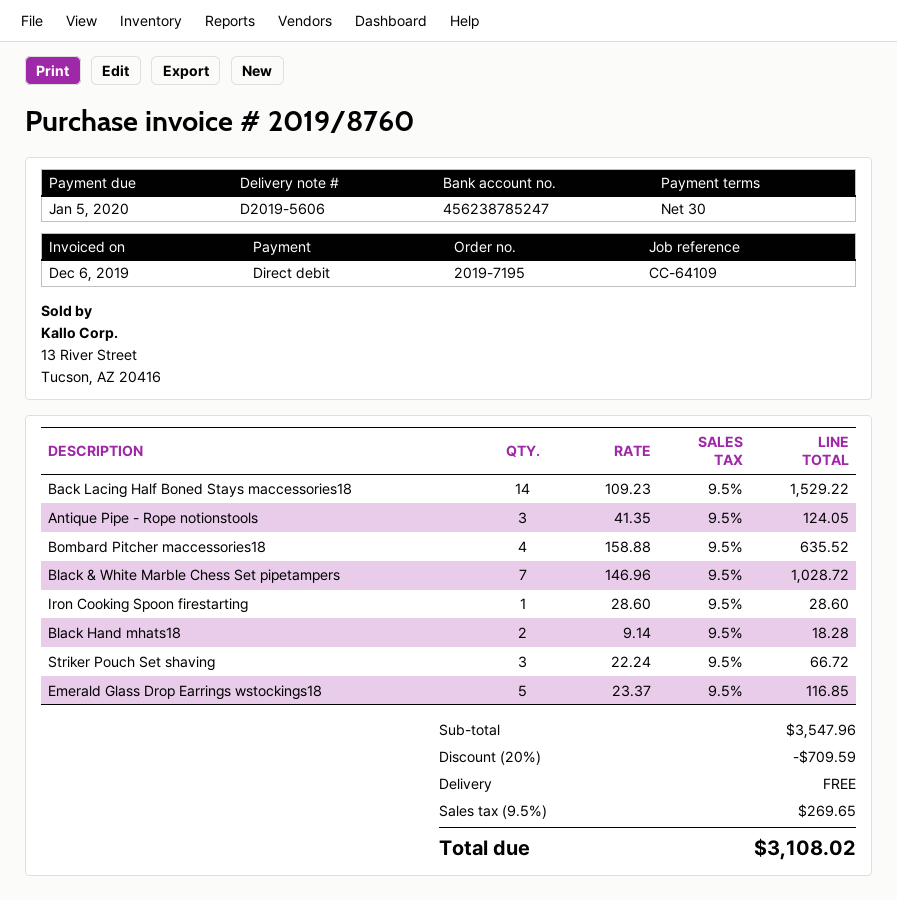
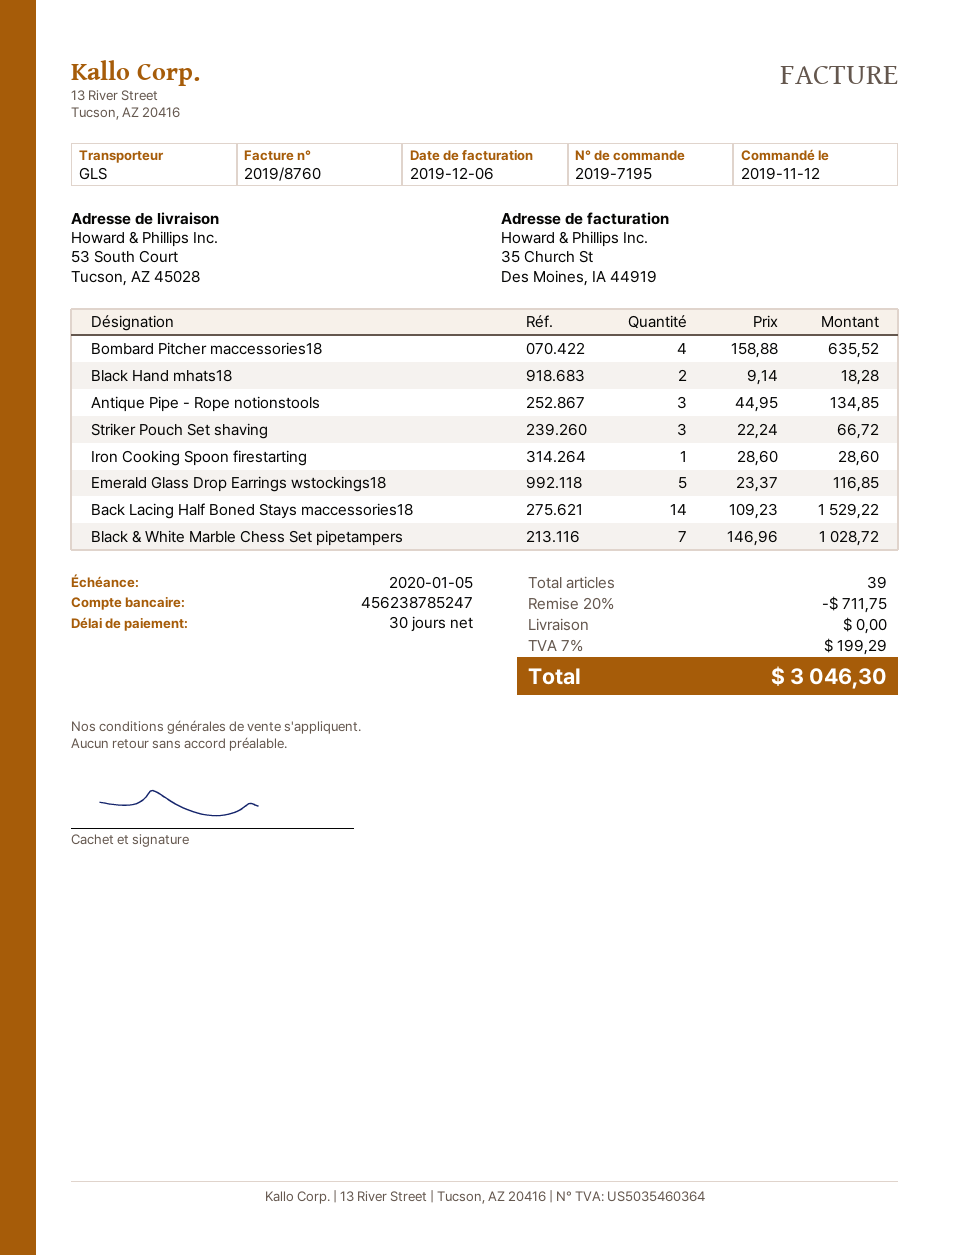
Antique Pipe - Rope notionstools: 3 x 41.35 = 124.05 -> 3 x 44.95 = 134.85
discount: 20% = 709.59 -> 20% = 711.75
tax: 9.5% = 269.65 -> 7% = 199.29
total: 3108.02 -> 3046.30

